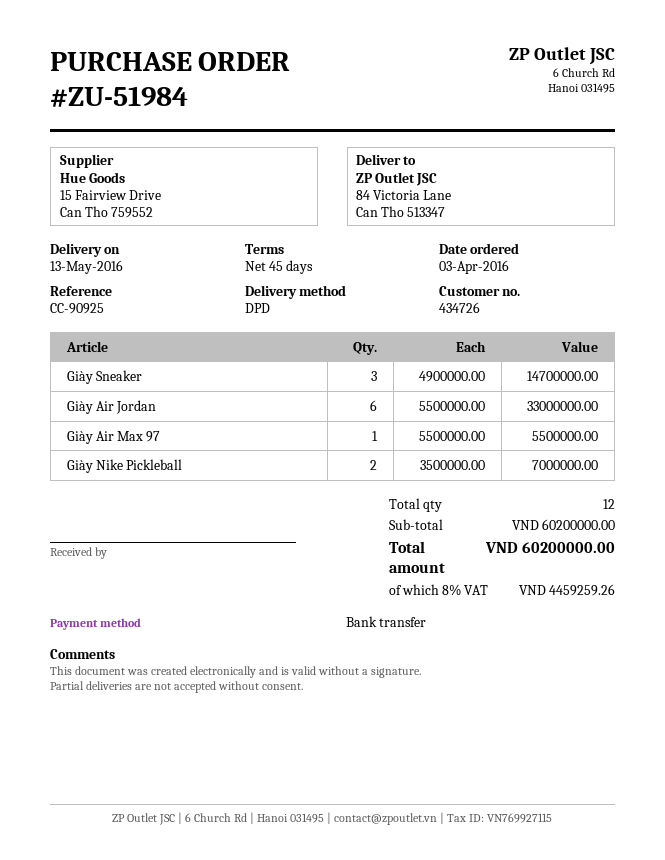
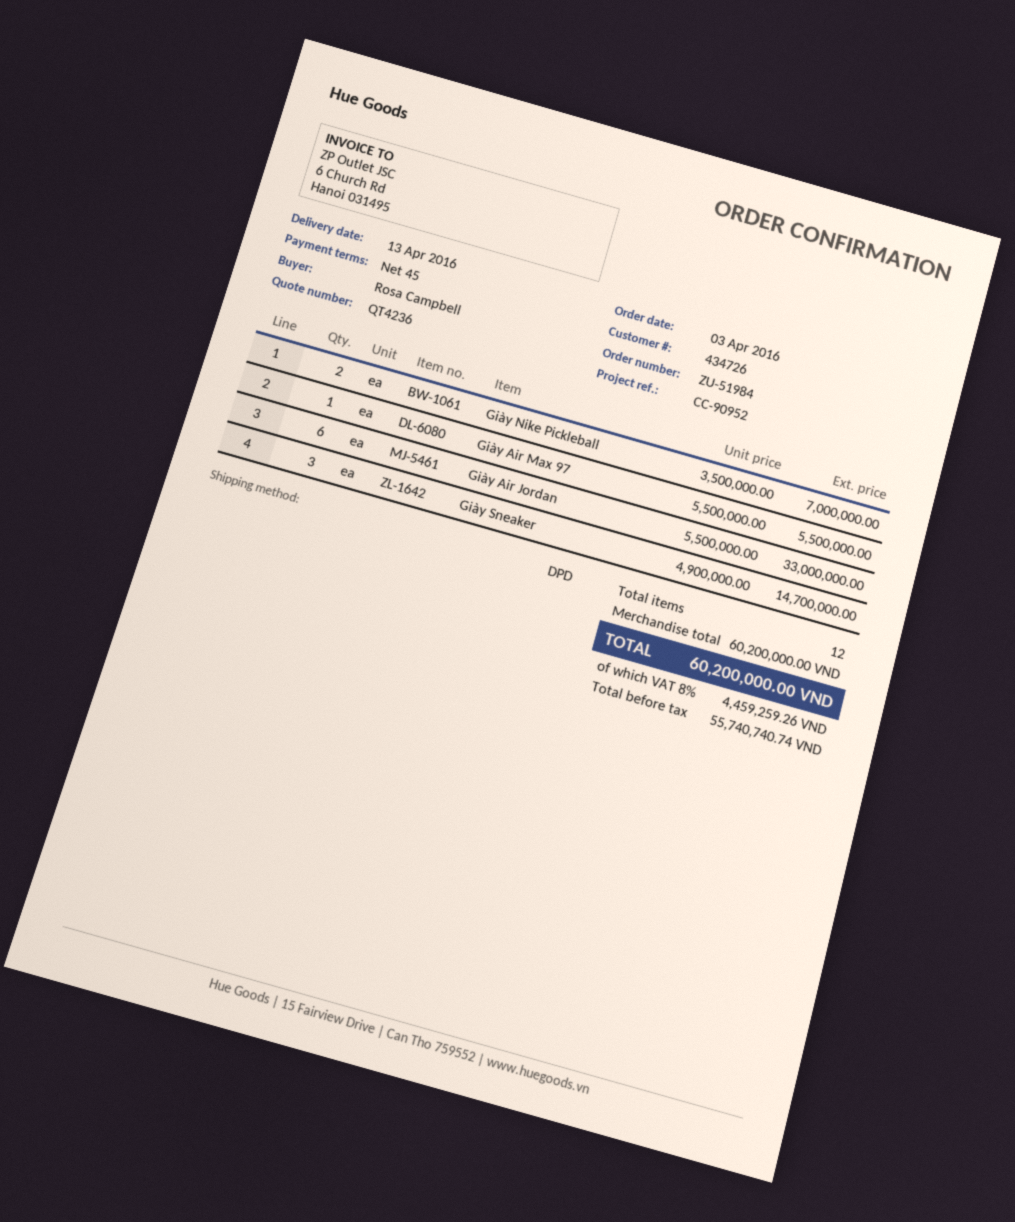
delivery date: 2016-05-13 -> 2016-04-13
reference: CC-90925 -> CC-90952

